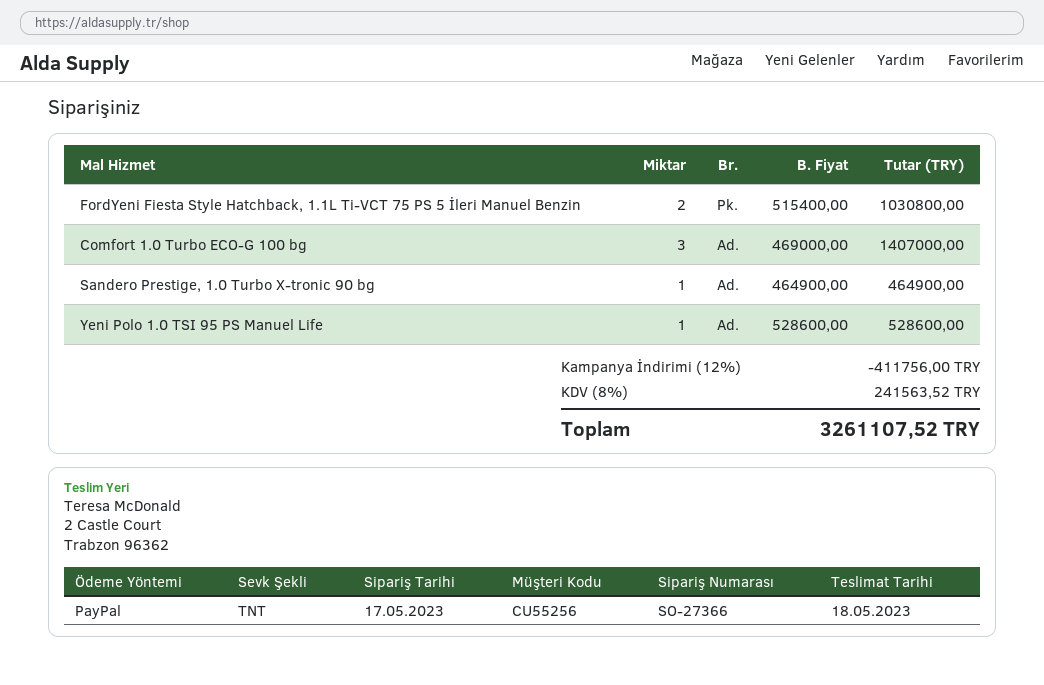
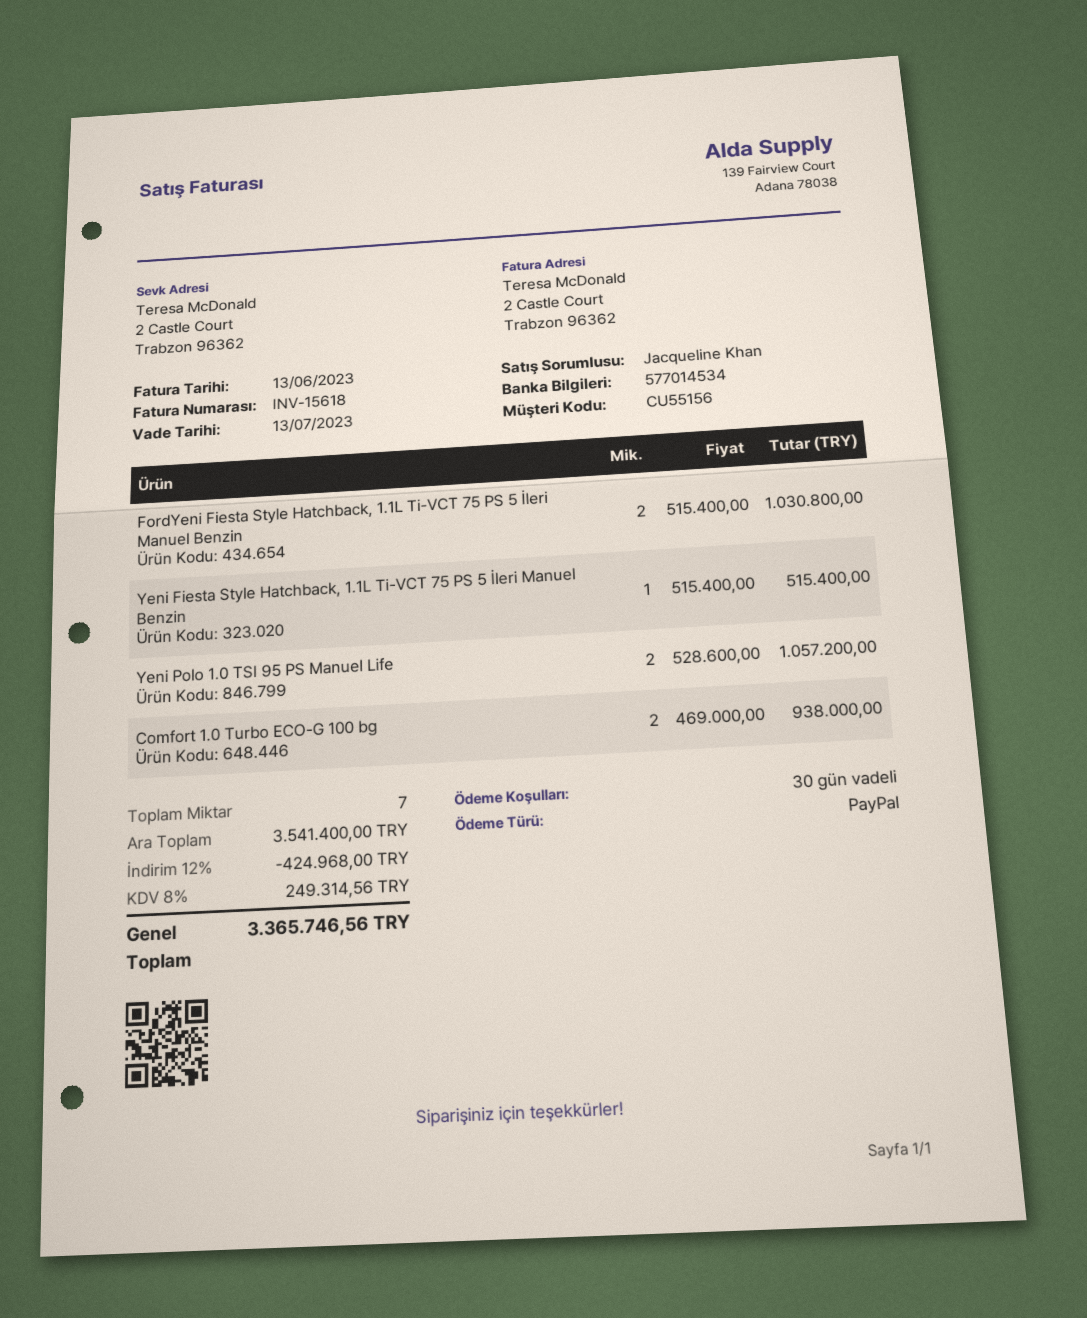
customer number: CU55256 -> CU55156
Comfort 1.0 Turbo ECO-G 100 bg: 3 x 469000.00 = 1407000.00 -> 2 x 469000.00 = 938000.00
Sandero Prestige, 1.0 Turbo X-tronic 90 bg: 1 x 464900.00 = 464900.00 -> none
Yeni Polo 1.0 TSI 95 PS Manuel Life: 1 x 528600.00 = 528600.00 -> 2 x 528600.00 = 1057200.00
Yeni Fiesta Style Hatchback, 1.1L Ti-VCT 75 PS 5 İleri Manuel Benzin: none -> 1 x 515400.00 = 515400.00
discount: 12% = 411756.00 -> 12% = 424968.00
tax: 8% = 241563.52 -> 8% = 249314.56
total: 3261107.52 -> 3365746.56

